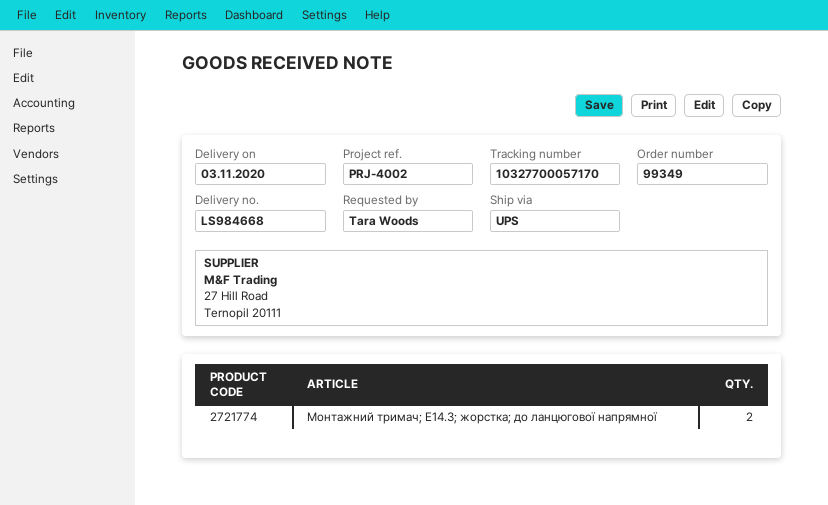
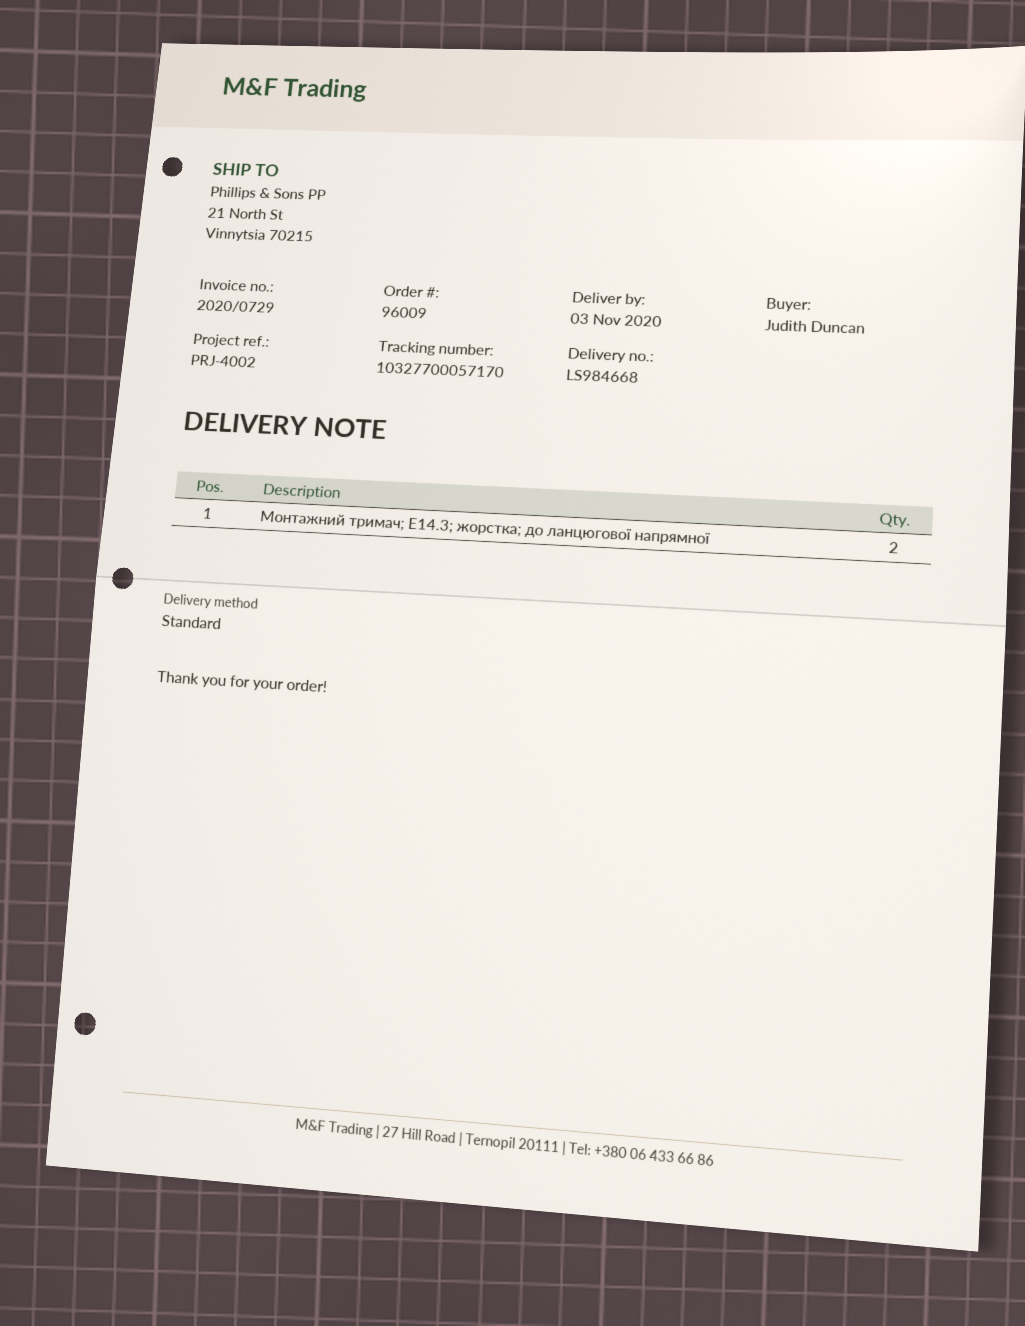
order number: 99349 -> 96009
ordered by: Tara Woods -> Judith Duncan
shipping method: UPS -> standard

